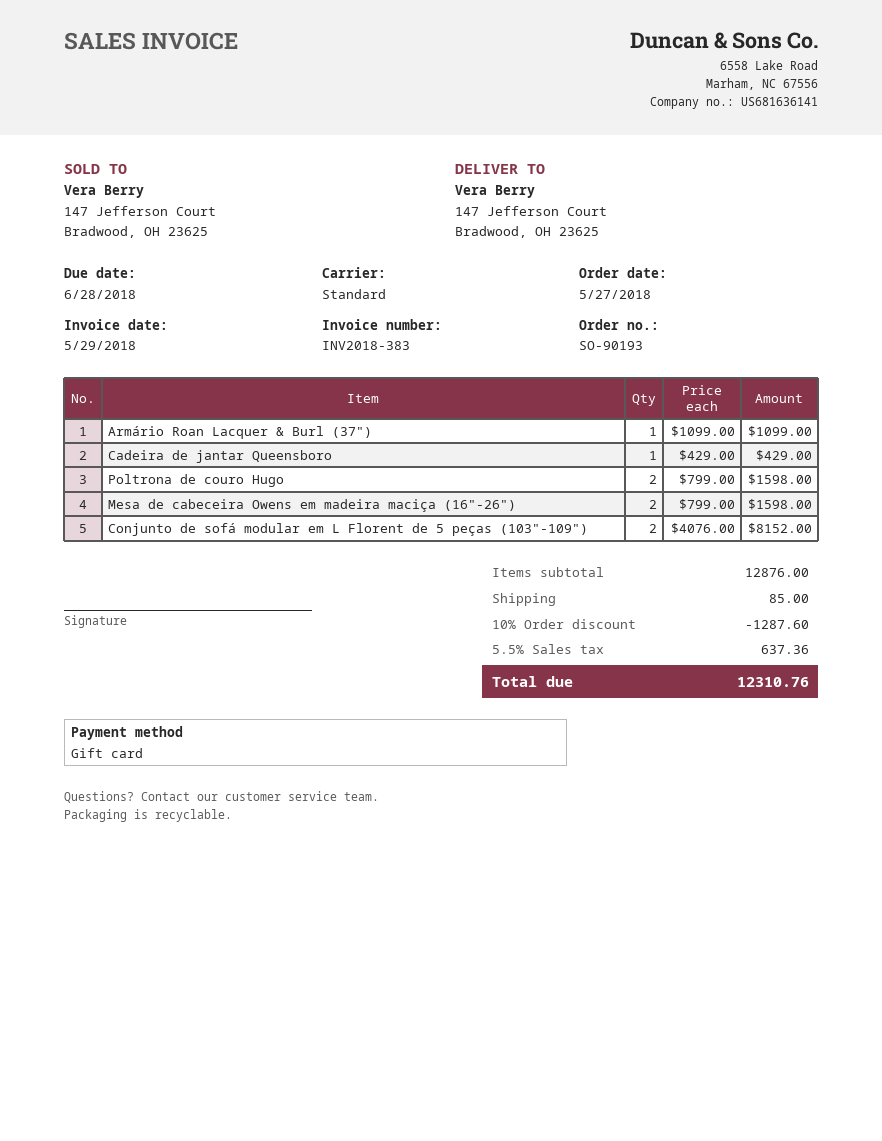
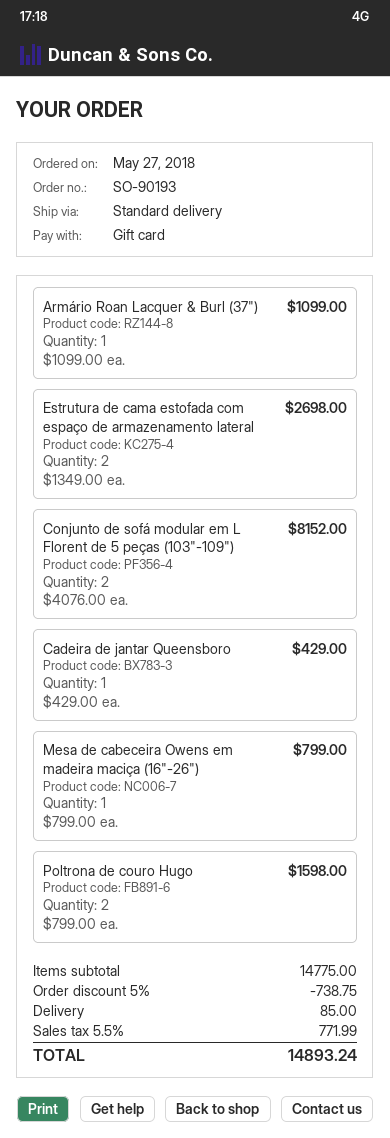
Mesa de cabeceira Owens em madeira maciça (16"-26"): 2 x 799.00 = 1598.00 -> 1 x 799.00 = 799.00
Estrutura de cama estofada com espaço de armazenamento lateral: none -> 2 x 1349.00 = 2698.00
subtotal: 12876.00 -> 14775.00
discount: 10% = 1287.60 -> 5% = 738.75
tax: 5.5% = 637.36 -> 5.5% = 771.99
total: 12310.76 -> 14893.24

